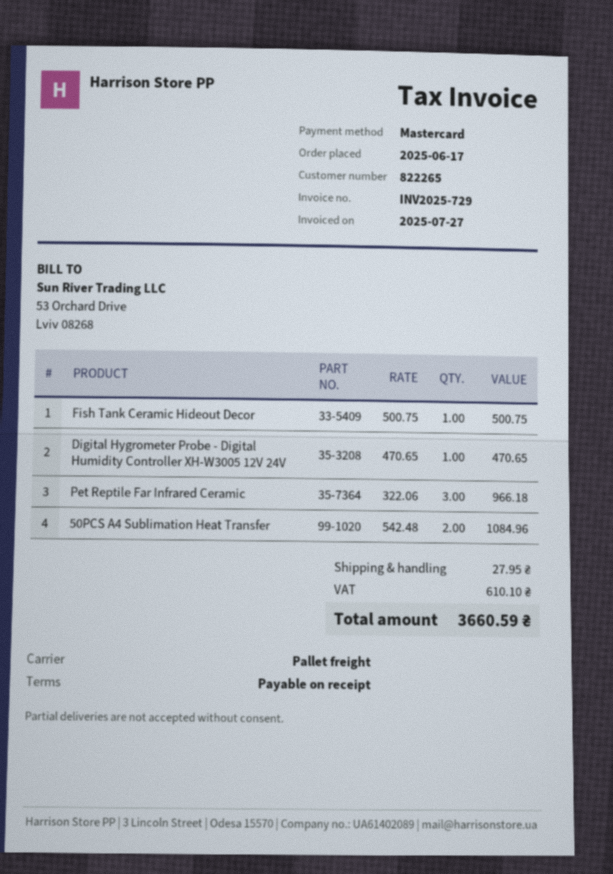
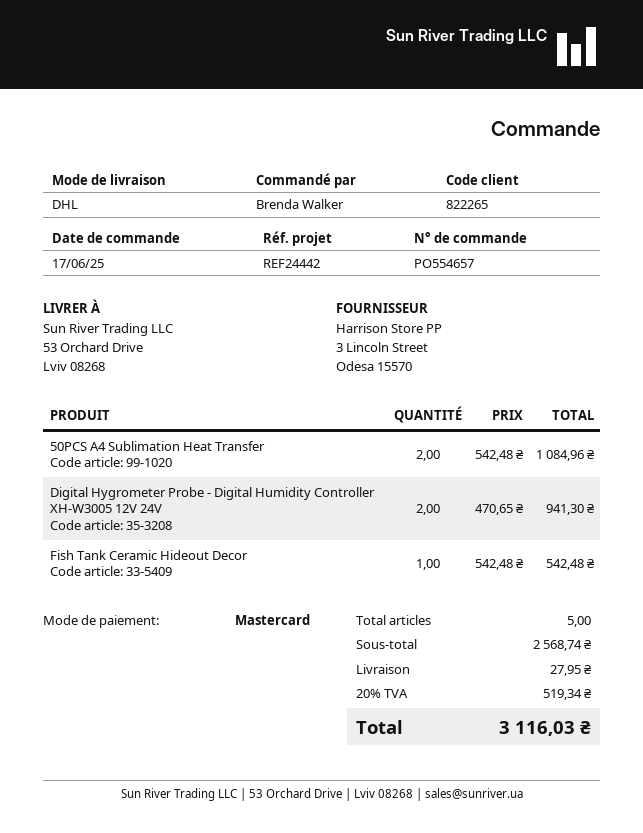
shipping method: pallet freight -> DHL
Fish Tank Ceramic Hideout Decor: 1 x 500.75 = 500.75 -> 1 x 542.48 = 542.48
Digital Hygrometer Probe - Digital Humidity Controller XH-W3005 12V 24V: 1 x 470.65 = 470.65 -> 2 x 470.65 = 941.30
Pet Reptile Far Infrared Ceramic: 3 x 322.06 = 966.18 -> none
tax: 610.10 -> 519.34
total: 3660.59 -> 3116.03

